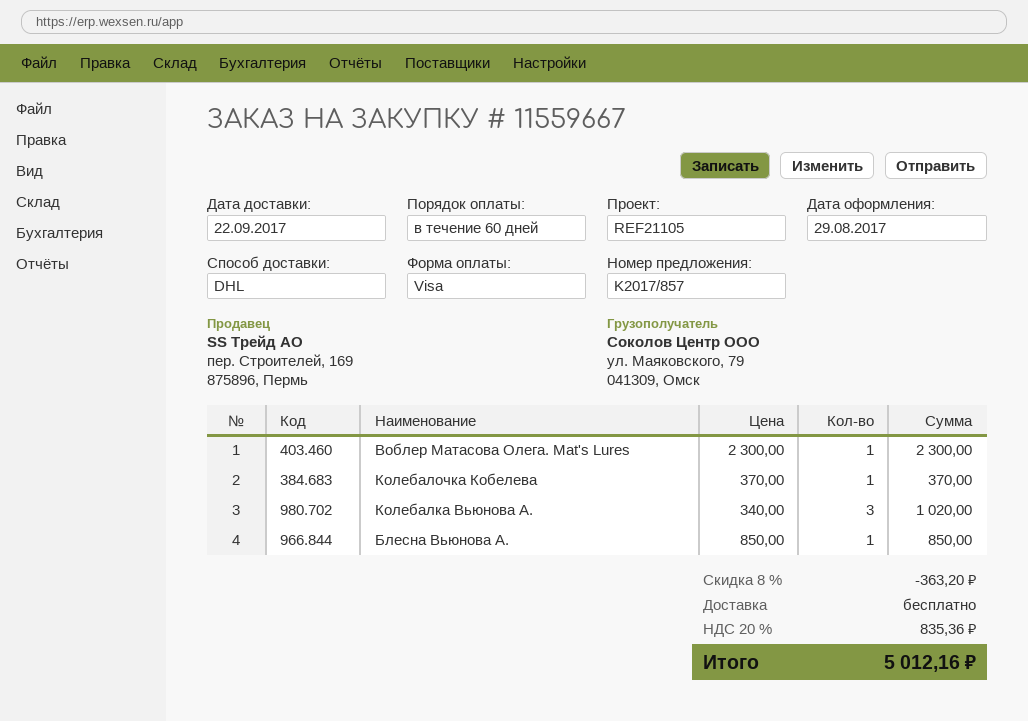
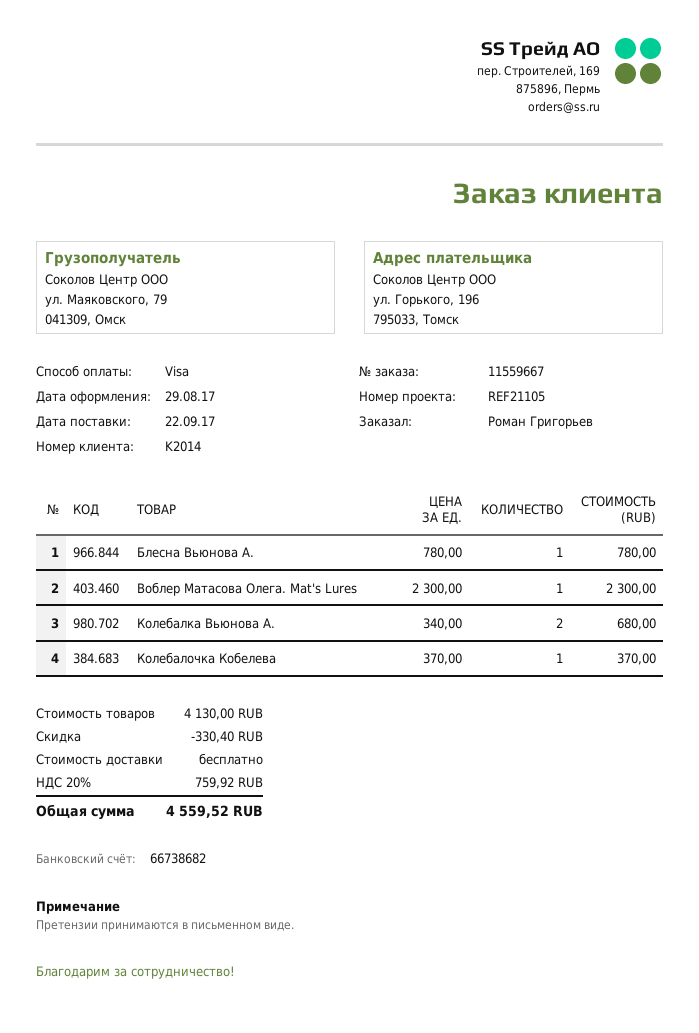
Колебалка Вьюнова А.: 3 x 340.00 = 1020.00 -> 2 x 340.00 = 680.00
Блесна Вьюнова А.: 1 x 850.00 = 850.00 -> 1 x 780.00 = 780.00
discount: 363.20 -> 330.40
tax: 20% = 835.36 -> 20% = 759.92
total: 5012.16 -> 4559.52

